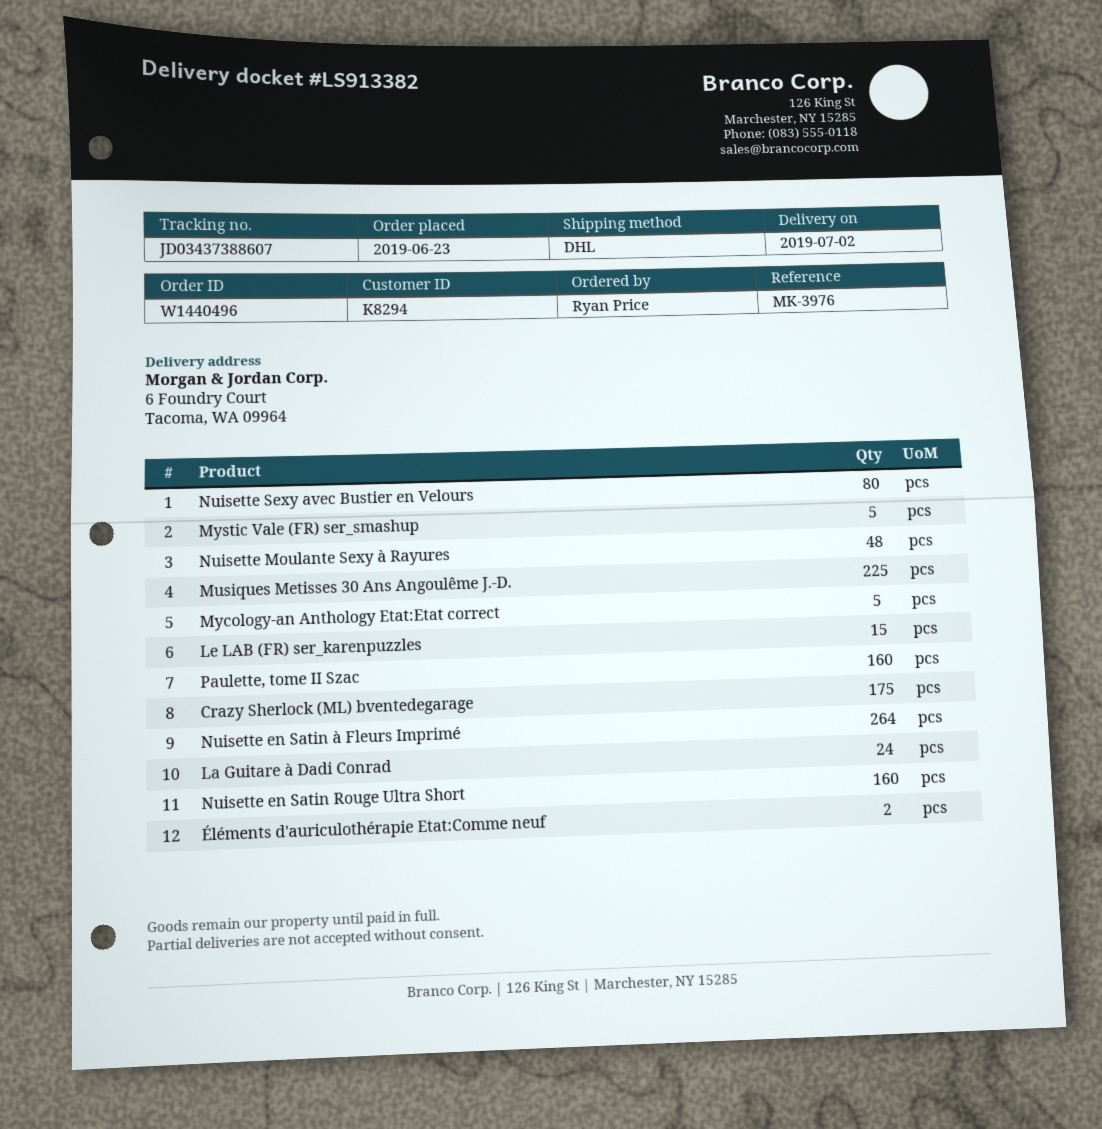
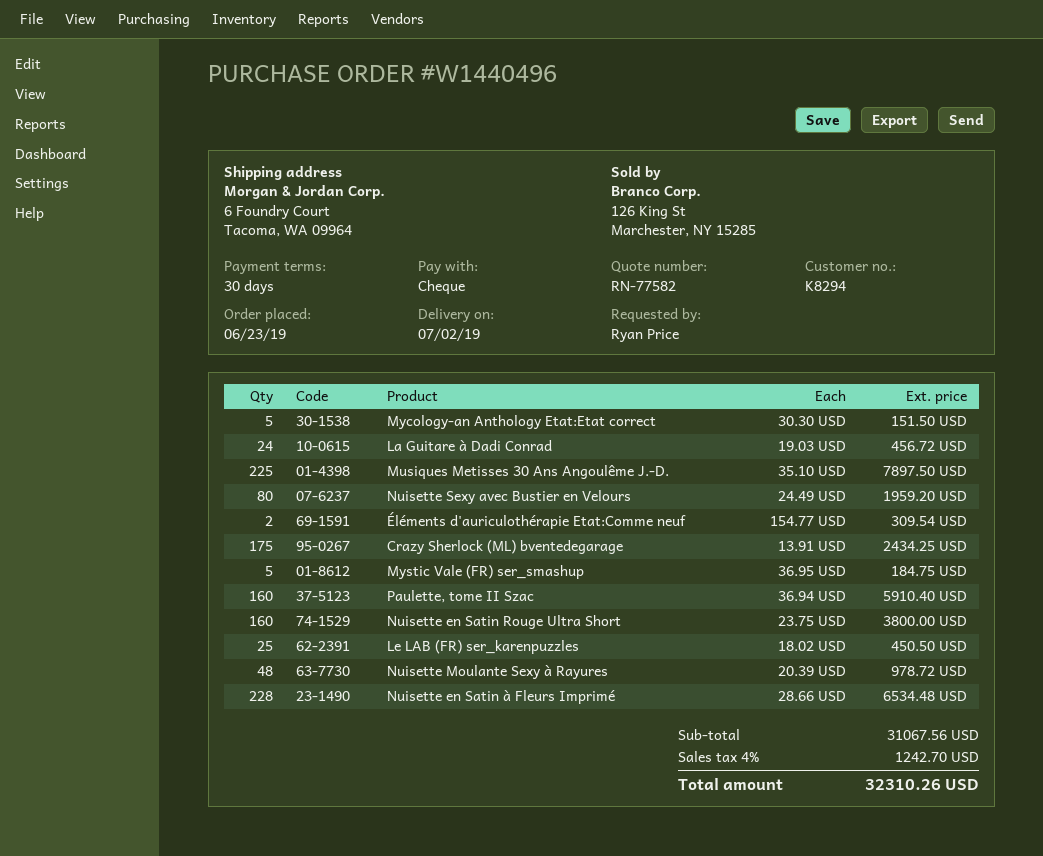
Le LAB (FR) ser_karenpuzzles: 15 -> 25
Nuisette en Satin à Fleurs Imprimé: 264 -> 228

